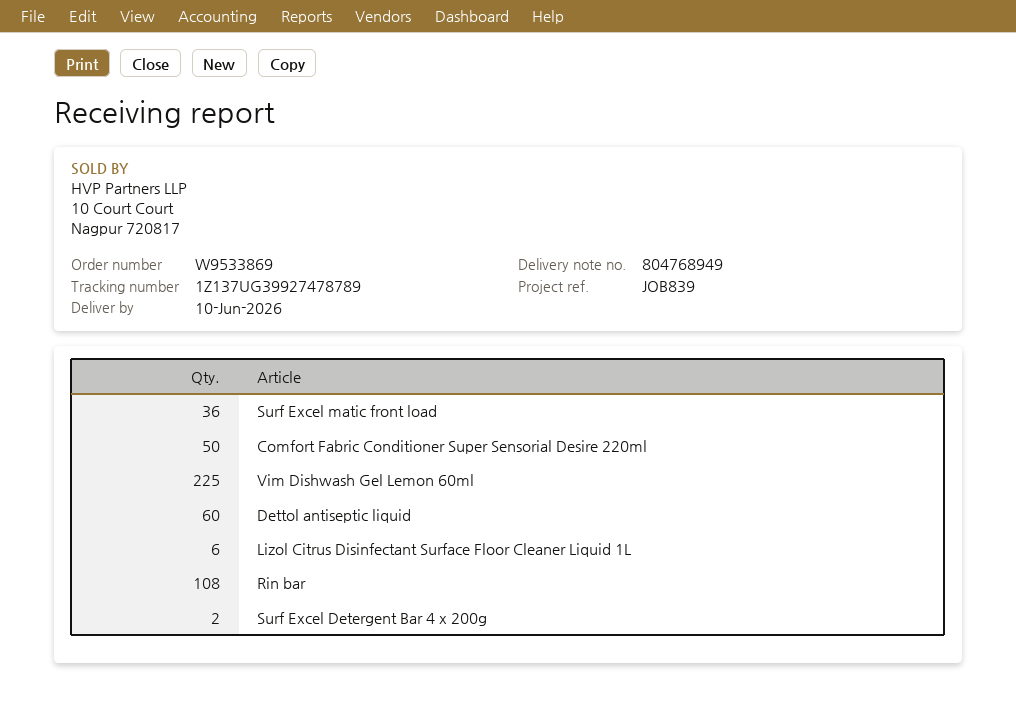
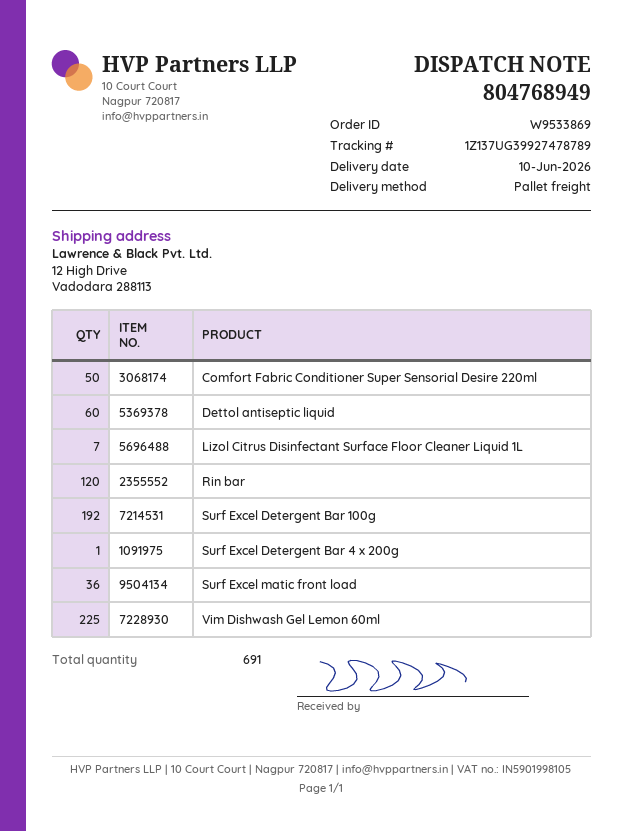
Lizol Citrus Disinfectant Surface Floor Cleaner Liquid 1L: 6 -> 7
Rin bar: 108 -> 120
Surf Excel Detergent Bar 4 x 200g: 2 -> 1
Surf Excel Detergent Bar 100g: none -> 192

